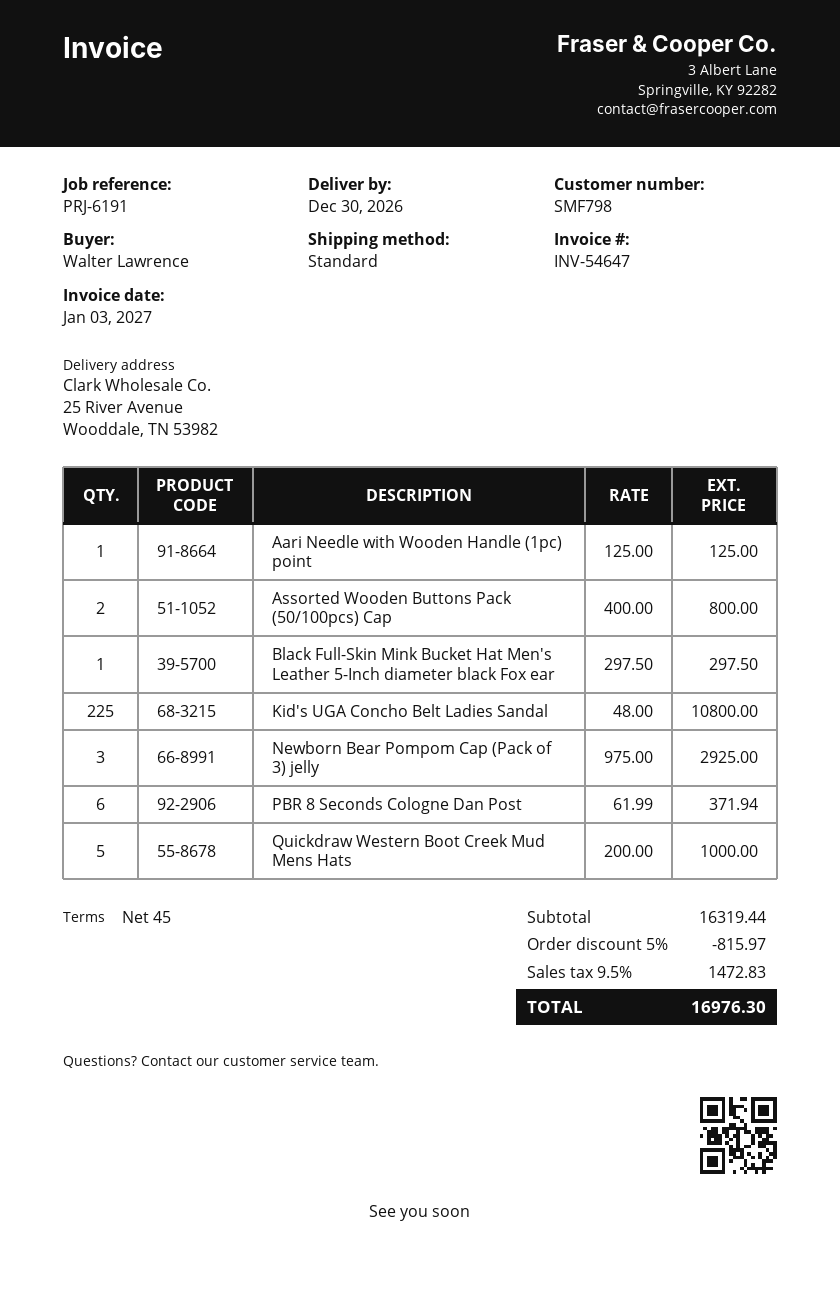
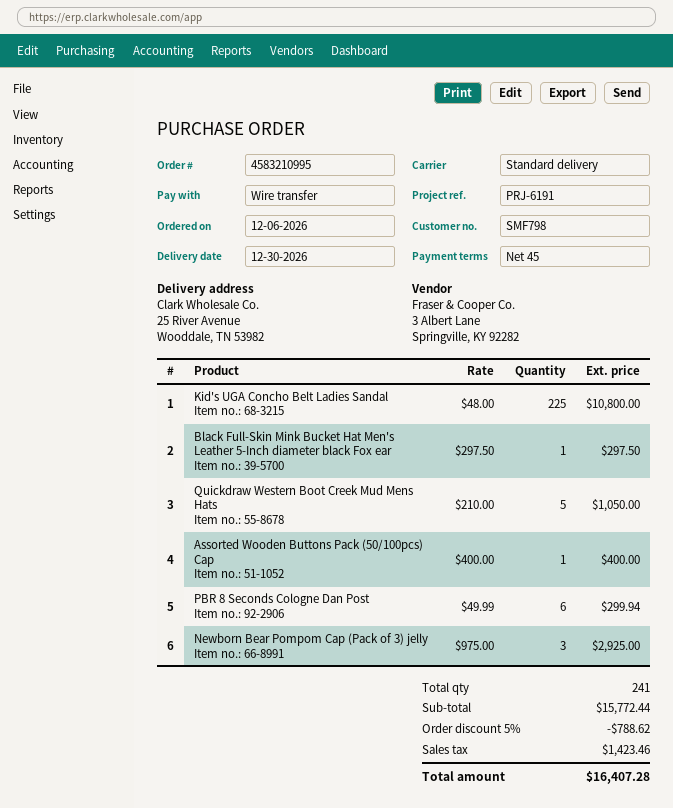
Aari Needle with Wooden Handle (1pc) point: 1 x 125.00 = 125.00 -> none
Assorted Wooden Buttons Pack (50/100pcs) Cap: 2 x 400.00 = 800.00 -> 1 x 400.00 = 400.00
PBR 8 Seconds Cologne Dan Post: 6 x 61.99 = 371.94 -> 6 x 49.99 = 299.94
Quickdraw Western Boot Creek Mud Mens Hats: 5 x 200.00 = 1000.00 -> 5 x 210.00 = 1050.00
subtotal: 16319.44 -> 15772.44
discount: 5% = 815.97 -> 5% = 788.62
tax: 1472.83 -> 1423.46
total: 16976.30 -> 16407.28

